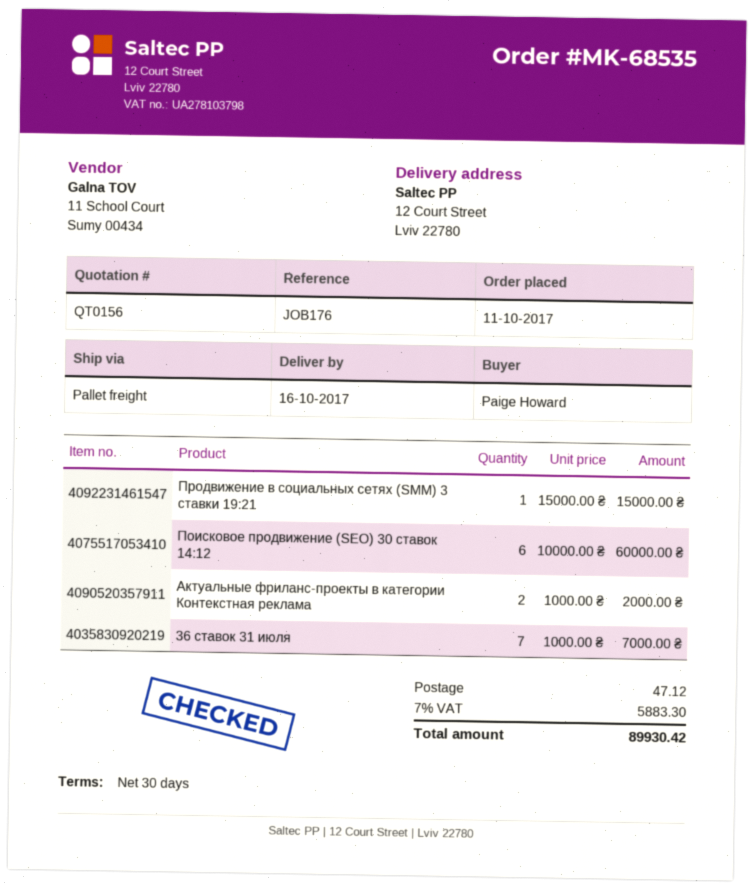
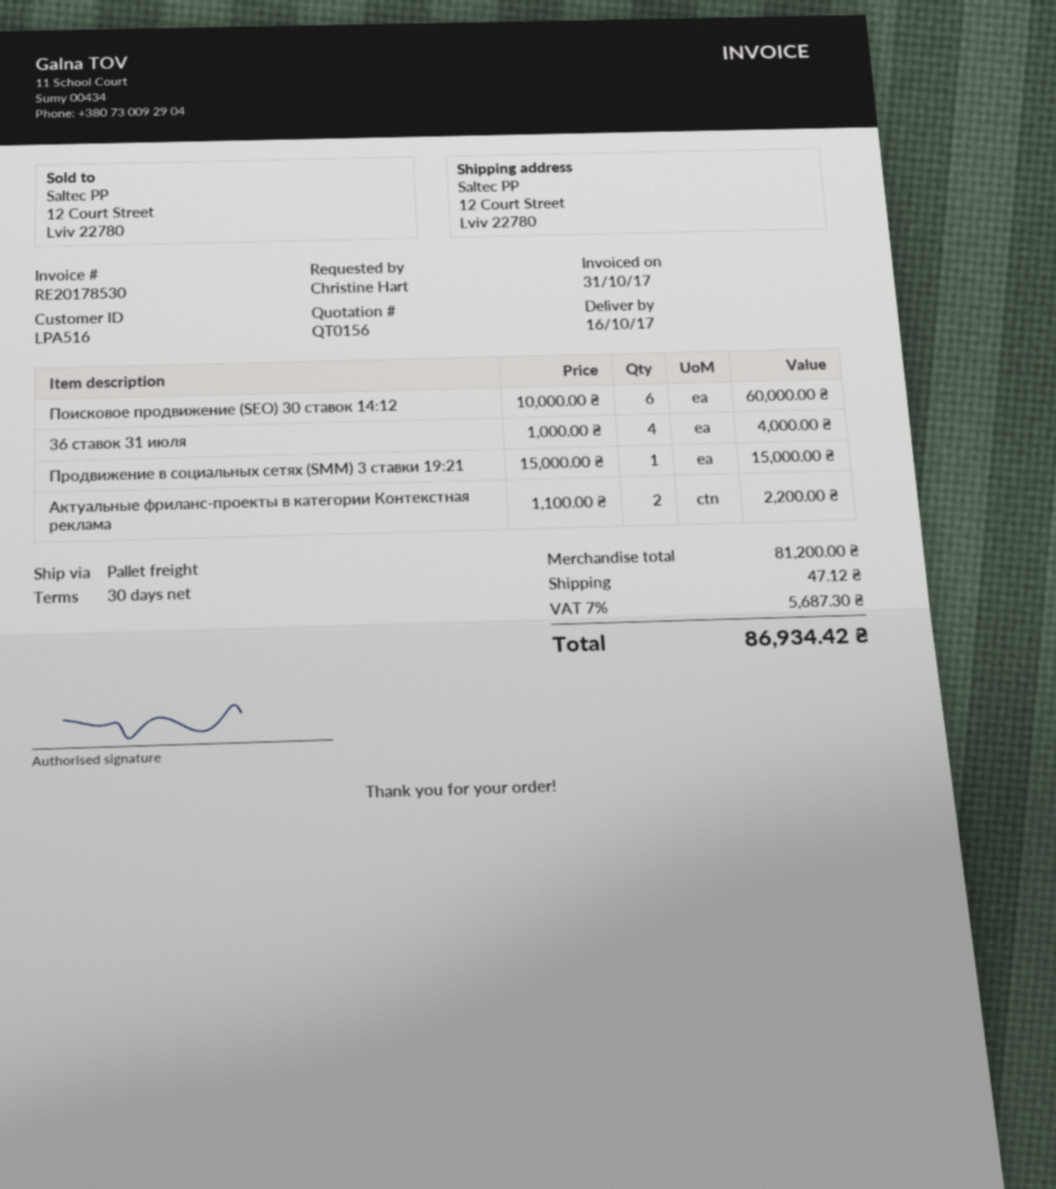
ordered by: Paige Howard -> Christine Hart
Актуальные фриланс-проекты в категории Контекстная реклама: 2 x 1000.00 = 2000.00 -> 2 x 1100.00 = 2200.00
36 ставок 31 июля: 7 x 1000.00 = 7000.00 -> 4 x 1000.00 = 4000.00
tax: 7% = 5883.30 -> 7% = 5687.30
total: 89930.42 -> 86934.42

